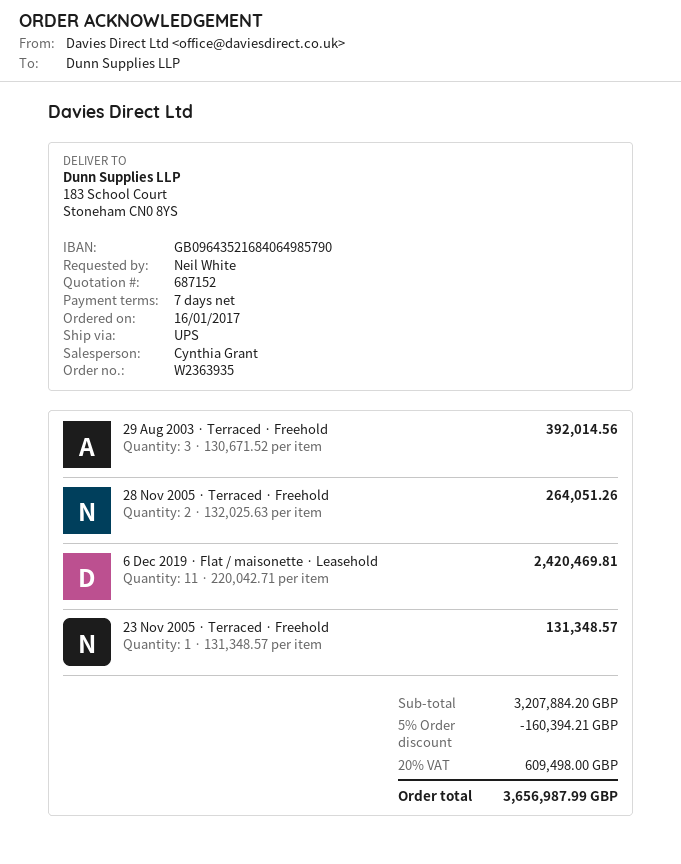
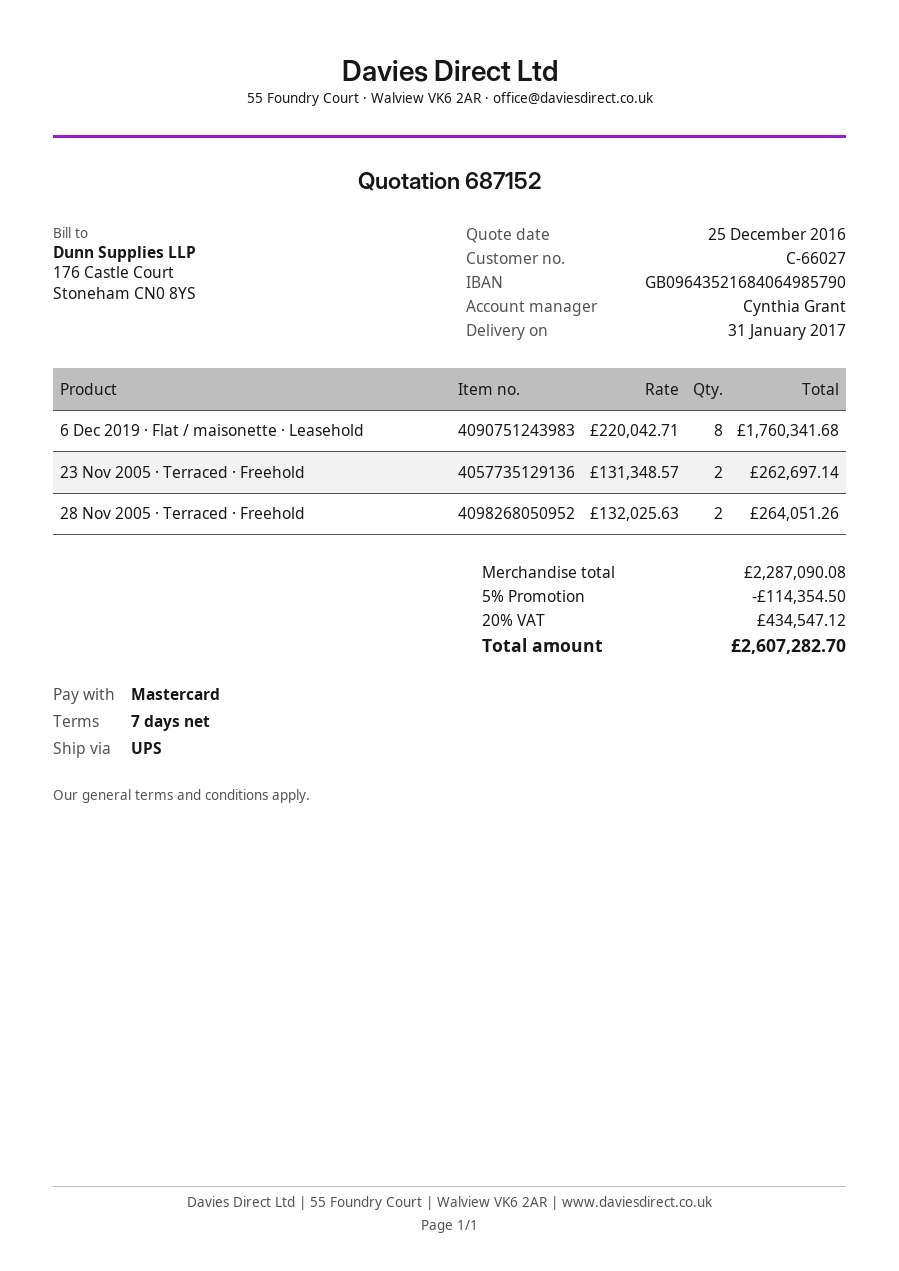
29 Aug 2003 · Terraced · Freehold: 3 x 130671.52 = 392014.56 -> none
6 Dec 2019 · Flat / maisonette · Leasehold: 11 x 220042.71 = 2420469.81 -> 8 x 220042.71 = 1760341.68
23 Nov 2005 · Terraced · Freehold: 1 x 131348.57 = 131348.57 -> 2 x 131348.57 = 262697.14
subtotal: 3207884.20 -> 2287090.08
discount: 5% = 160394.21 -> 5% = 114354.50
tax: 20% = 609498.00 -> 20% = 434547.12
total: 3656987.99 -> 2607282.70

